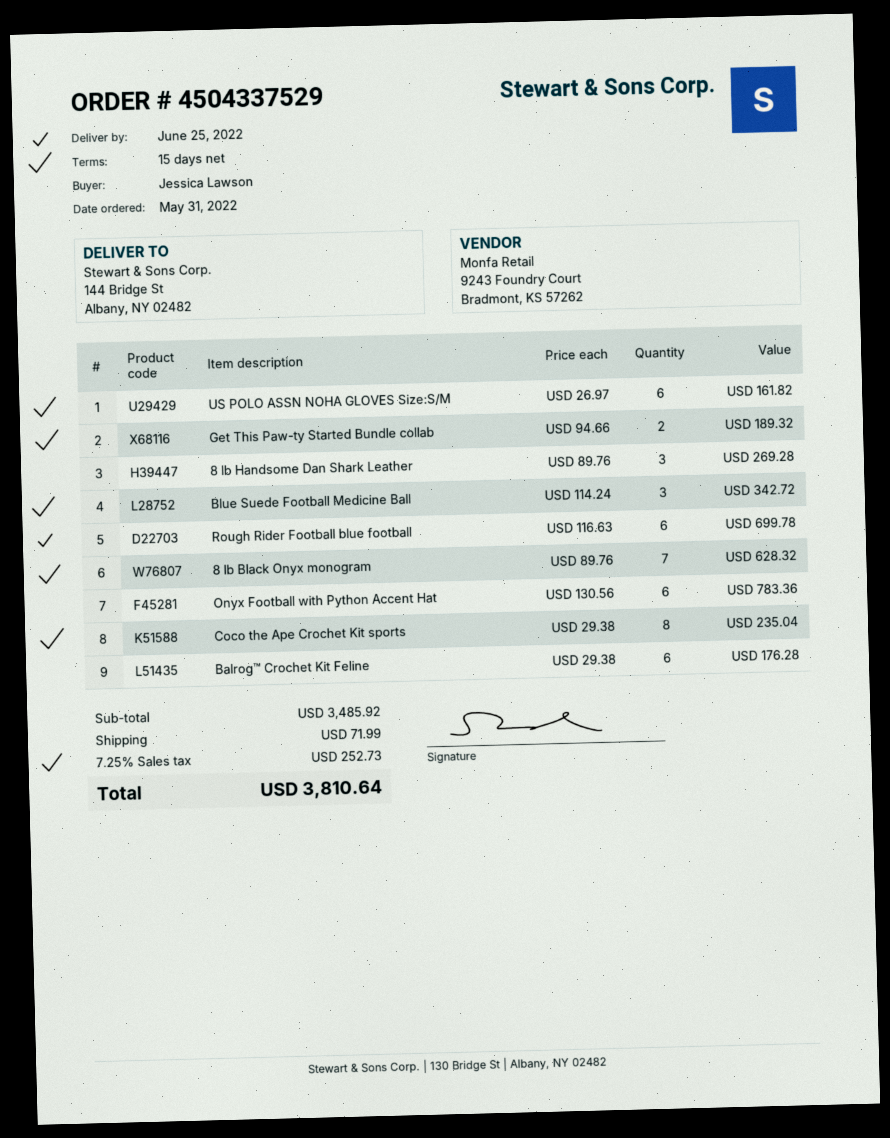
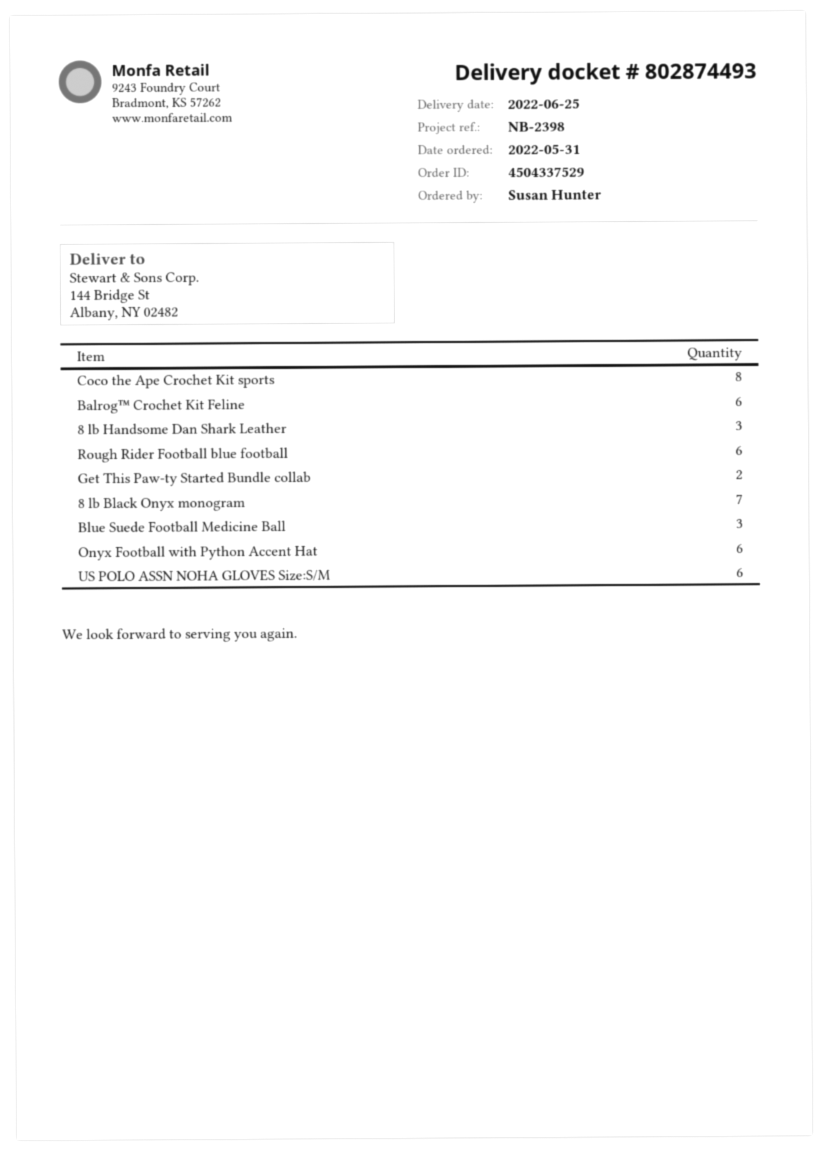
ordered by: Jessica Lawson -> Susan Hunter

